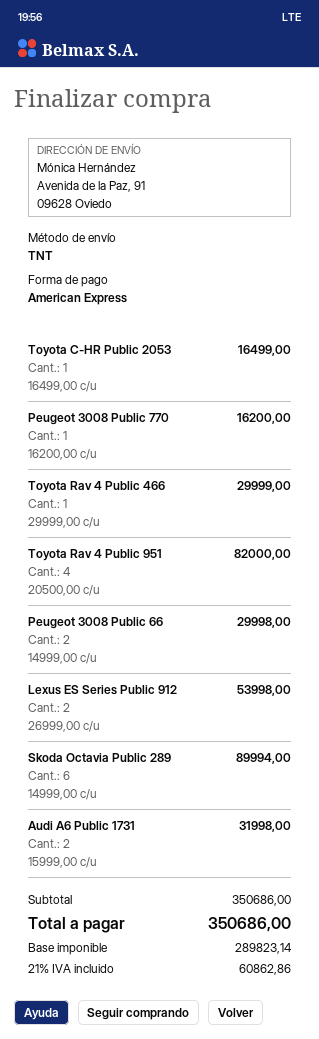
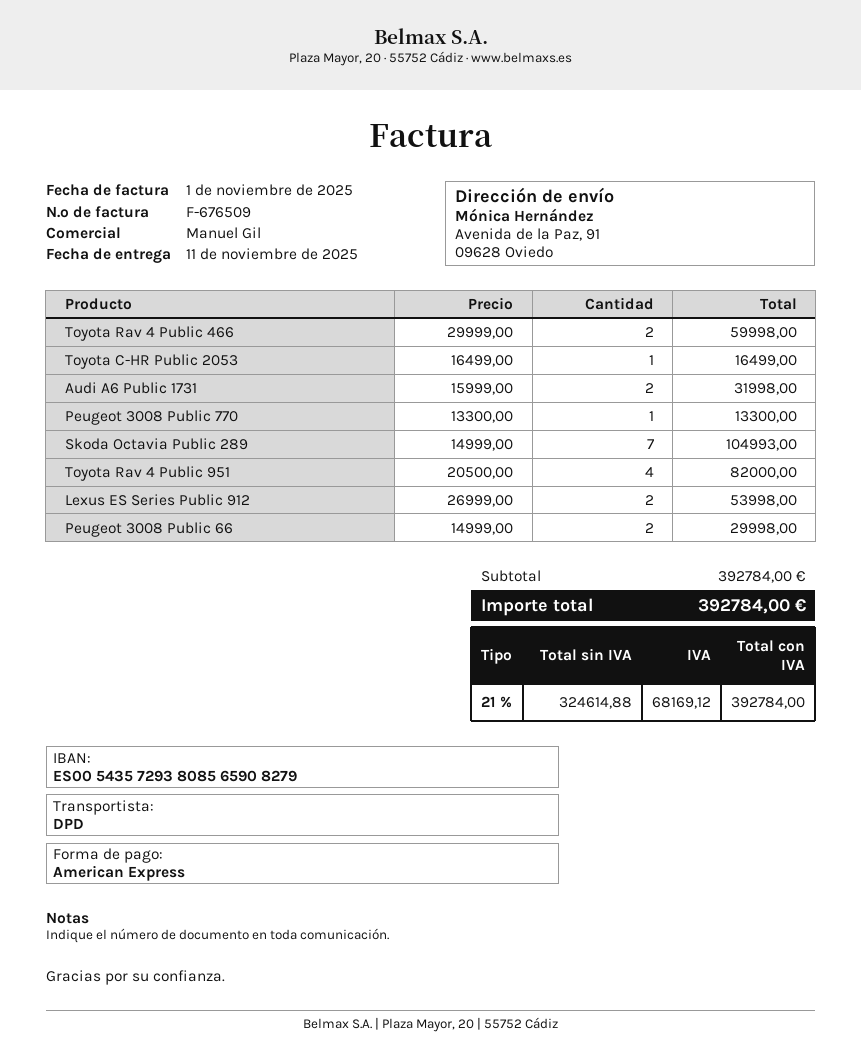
shipping method: TNT -> DPD
Peugeot 3008 Public 770: 1 x 16200.00 = 16200.00 -> 1 x 13300.00 = 13300.00
Toyota Rav 4 Public 466: 1 x 29999.00 = 29999.00 -> 2 x 29999.00 = 59998.00
Skoda Octavia Public 289: 6 x 14999.00 = 89994.00 -> 7 x 14999.00 = 104993.00
subtotal: 350686.00 -> 392784.00
net: 289823.14 -> 324614.88
tax: 21% = 60862.86 -> 21% = 68169.12
total: 350686.00 -> 392784.00

